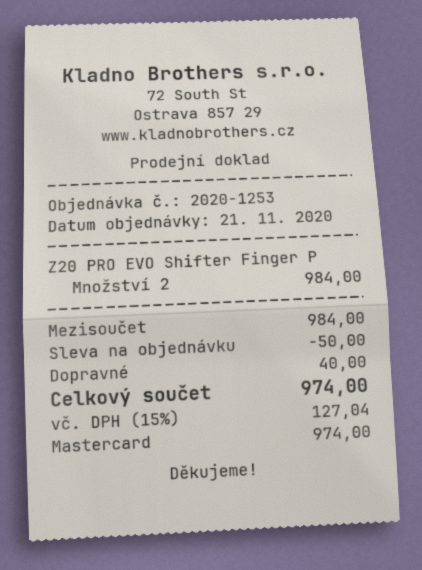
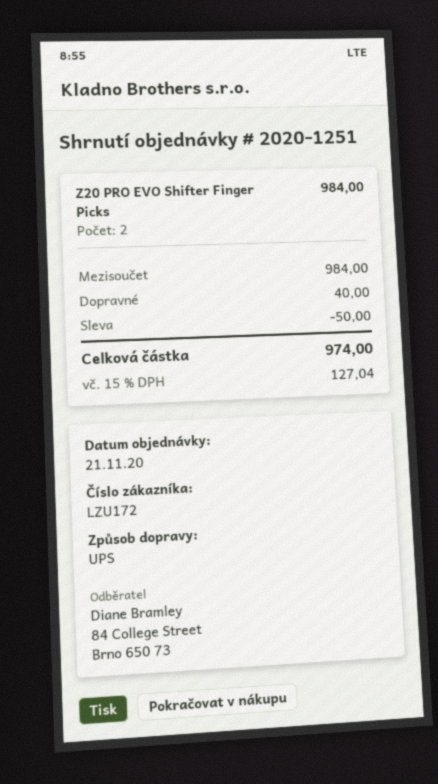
order number: 2020-1253 -> 2020-1251

